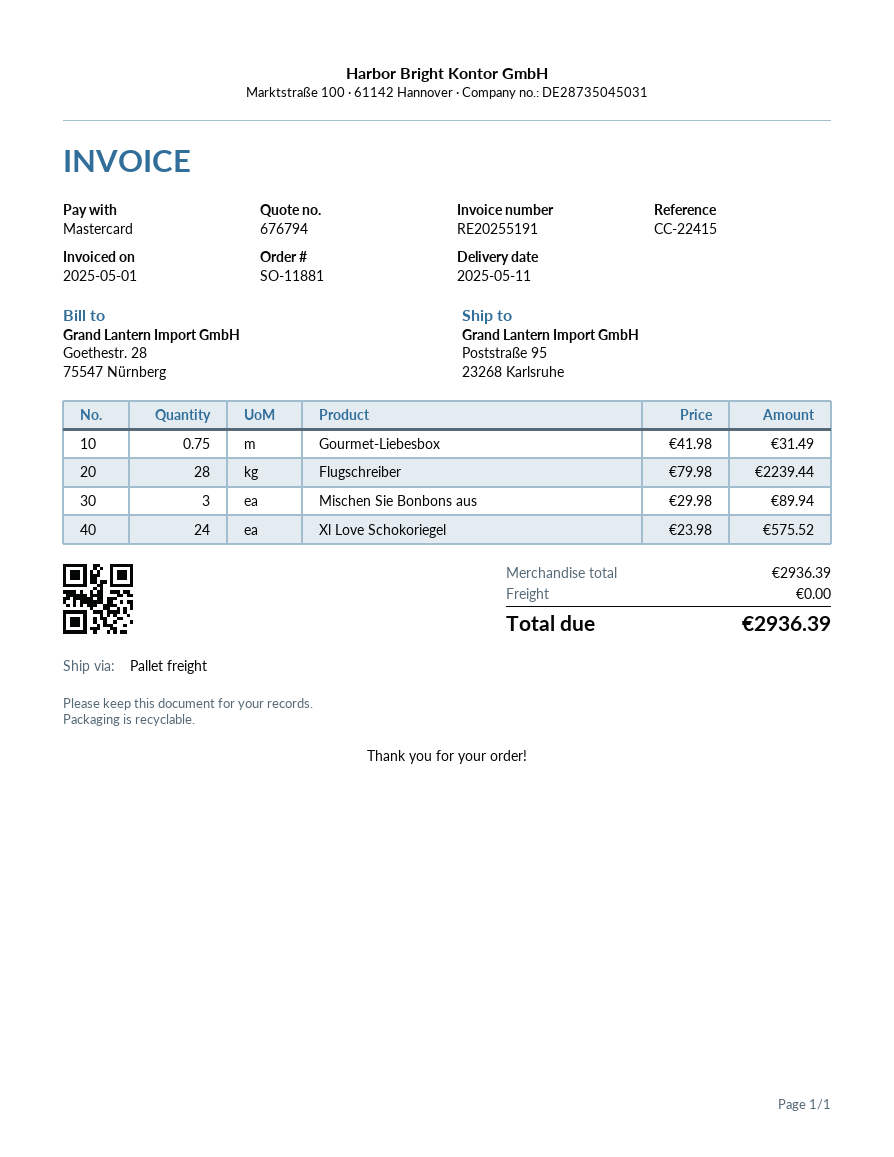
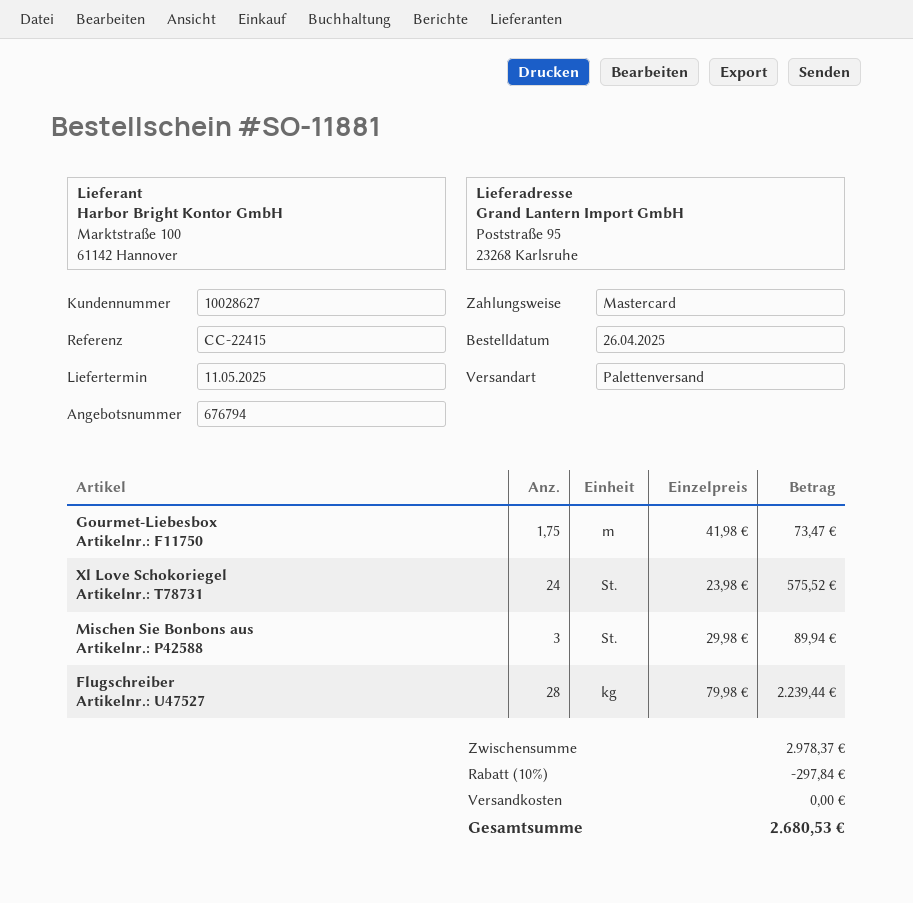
Gourmet-Liebesbox: 0.75 x 41.98 = 31.49 -> 1.75 x 41.98 = 73.47
subtotal: 2936.39 -> 2978.37
discount: none -> 10% = 297.84
total: 2936.39 -> 2680.53

